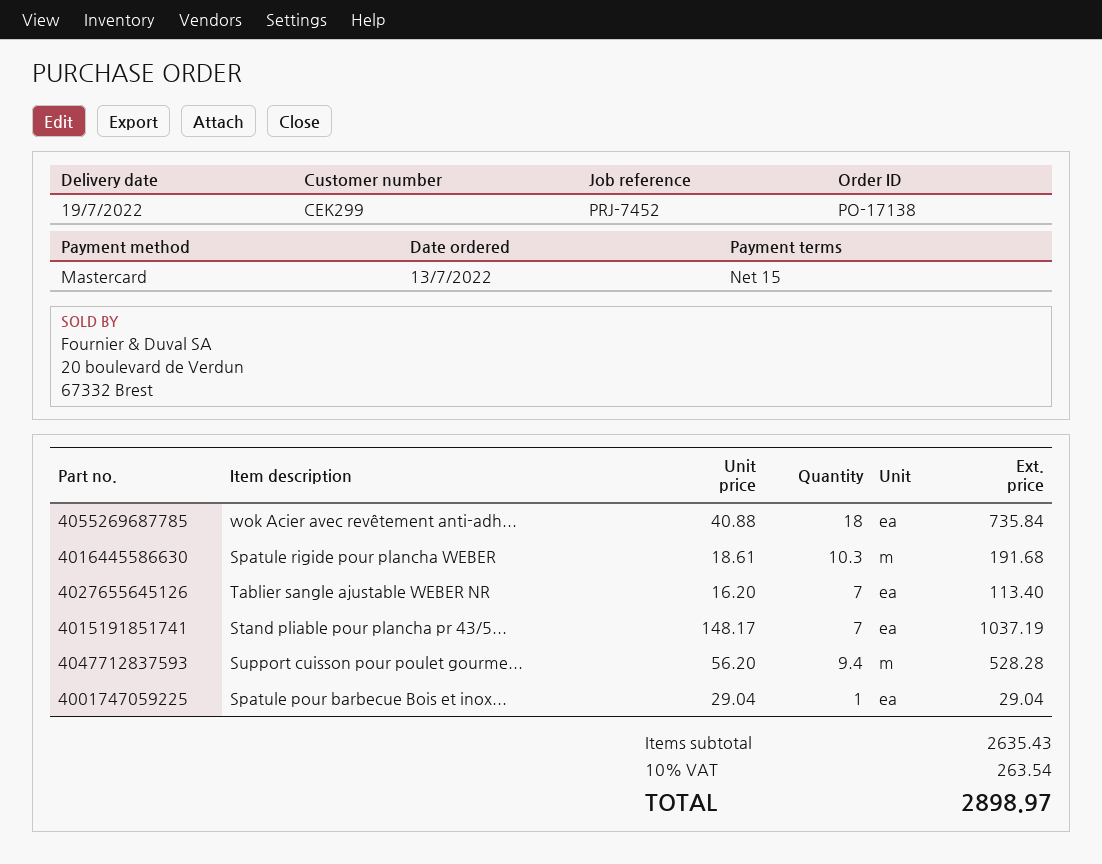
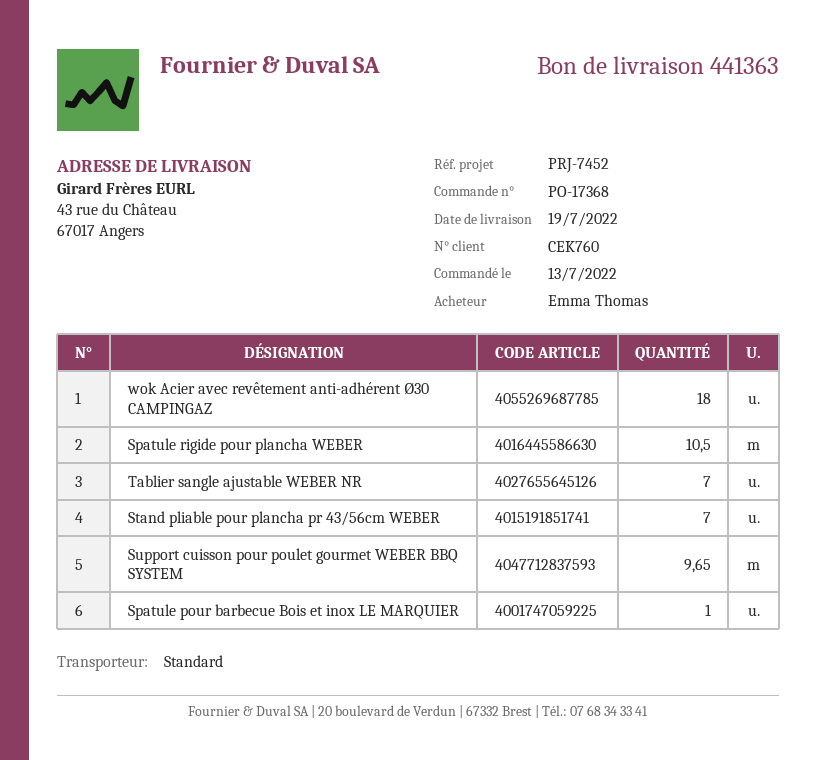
order number: PO-17138 -> PO-17368
customer number: CEK299 -> CEK760
Spatule rigide pour plancha WEBER: 10.3 -> 10.5
Support cuisson pour poulet gourme...: 9.4 -> 9.65

